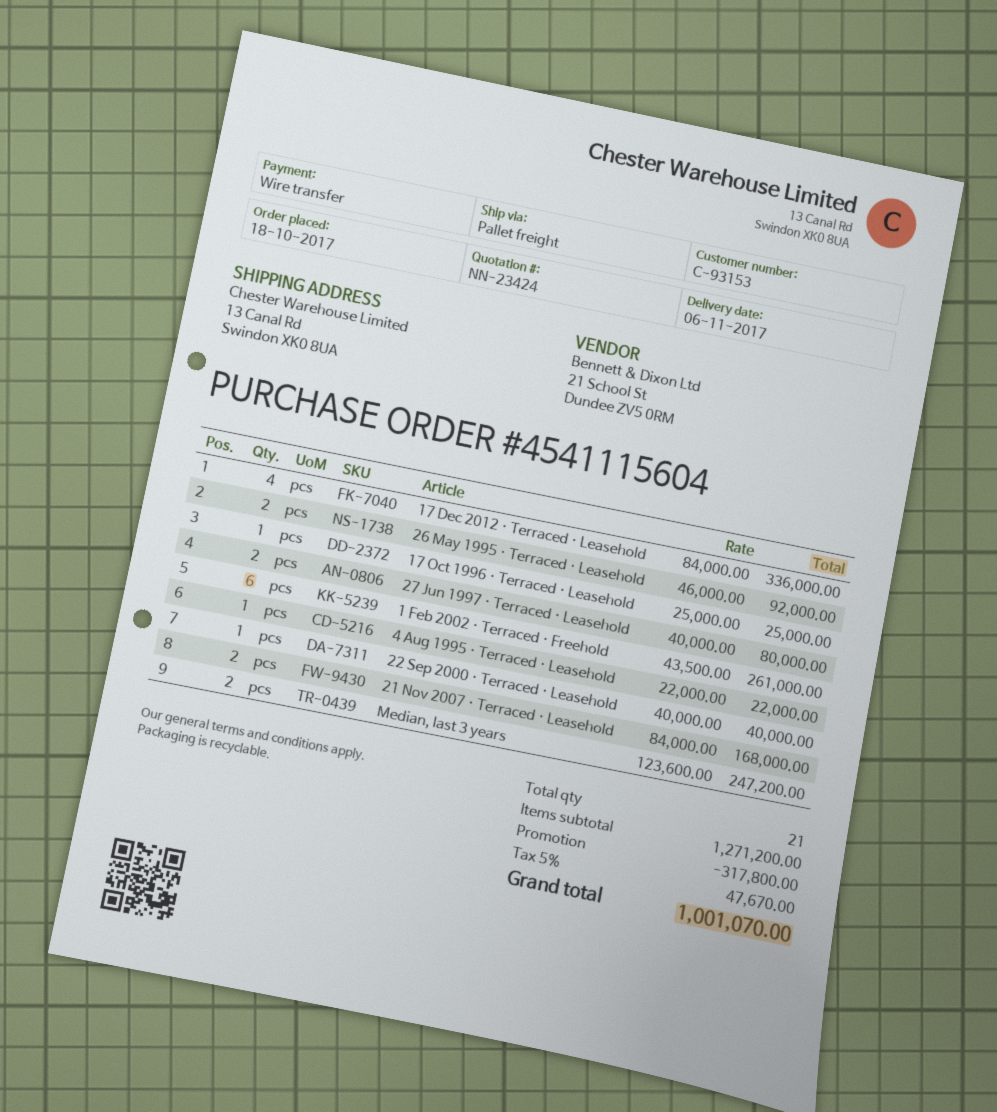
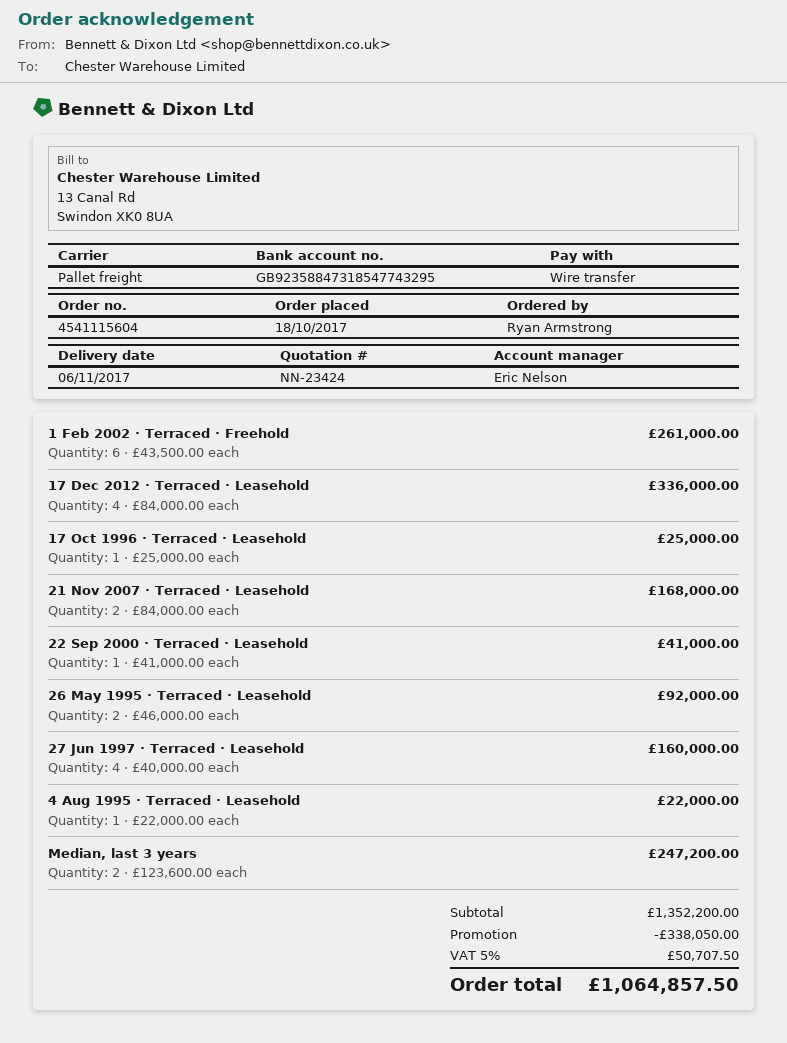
27 Jun 1997 · Terraced · Leasehold: 2 x 40000.00 = 80000.00 -> 4 x 40000.00 = 160000.00
22 Sep 2000 · Terraced · Leasehold: 1 x 40000.00 = 40000.00 -> 1 x 41000.00 = 41000.00
subtotal: 1271200.00 -> 1352200.00
discount: 317800.00 -> 338050.00
tax: 5% = 47670.00 -> 5% = 50707.50
total: 1001070.00 -> 1064857.50

